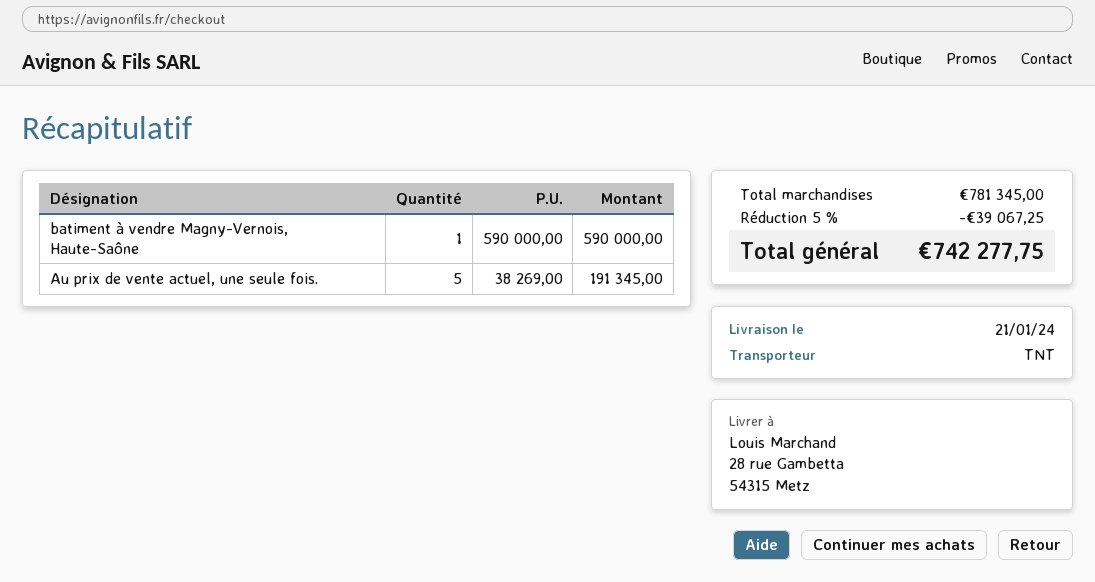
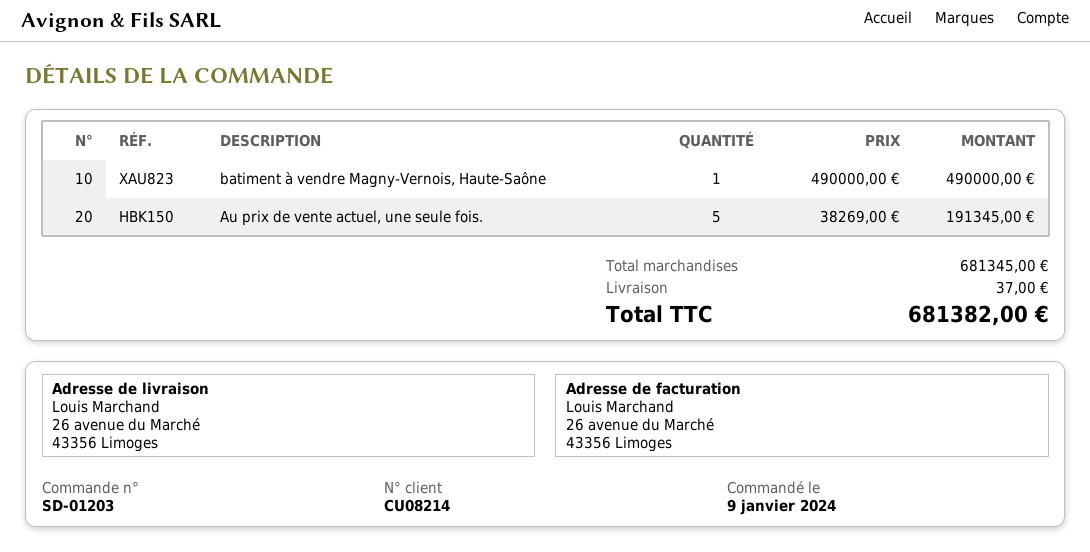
ship to: 28 rue Gambetta, 54315 Metz -> 26 avenue du Marché, 43356 Limoges
batiment à vendre Magny-Vernois, Haute-Saône: 1 x 590000.00 = 590000.00 -> 1 x 490000.00 = 490000.00
subtotal: 781345.00 -> 681345.00
discount: 5% = 39067.25 -> none
shipping: none -> 37.00
total: 742277.75 -> 681382.00

